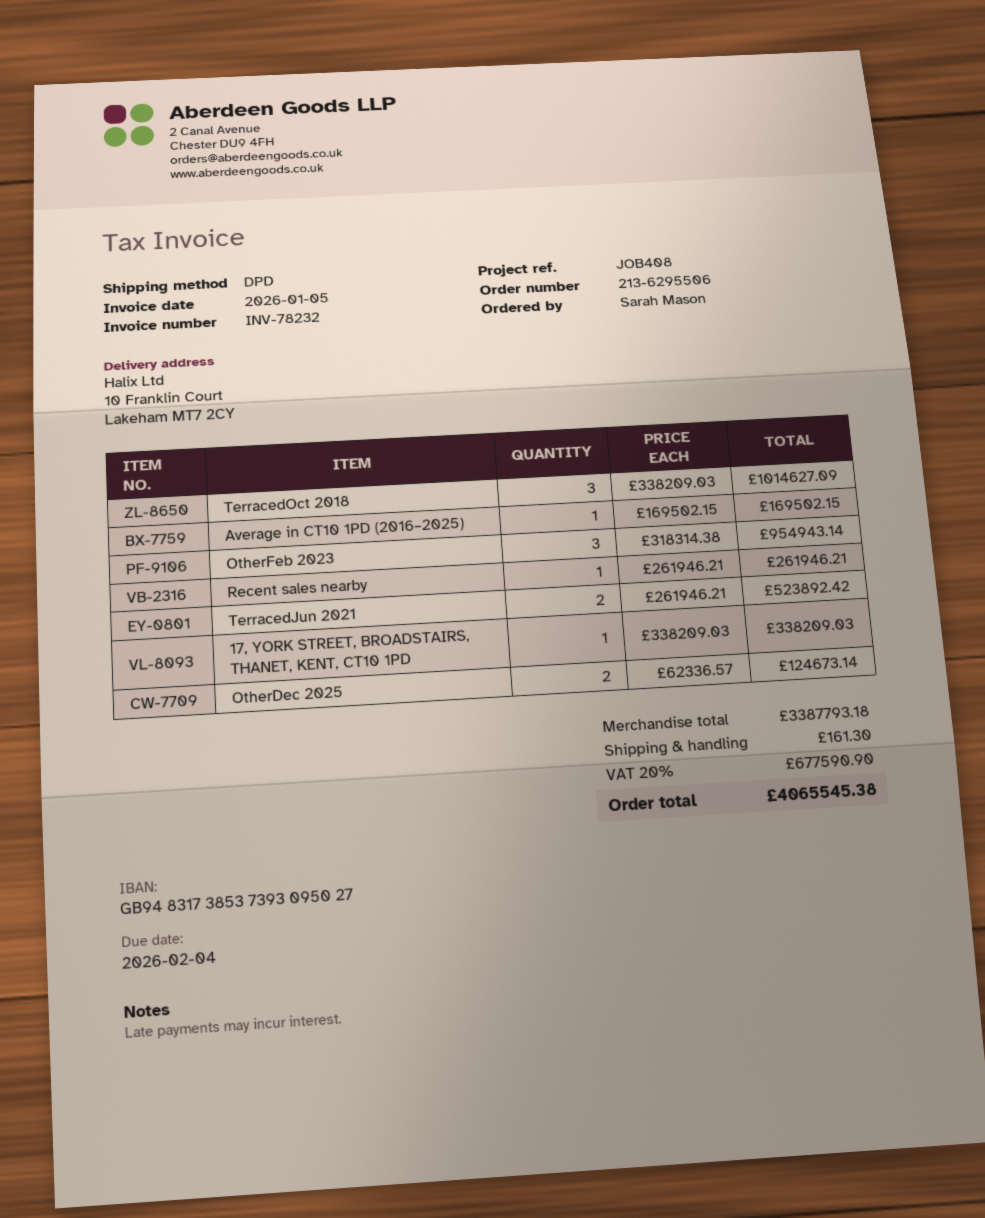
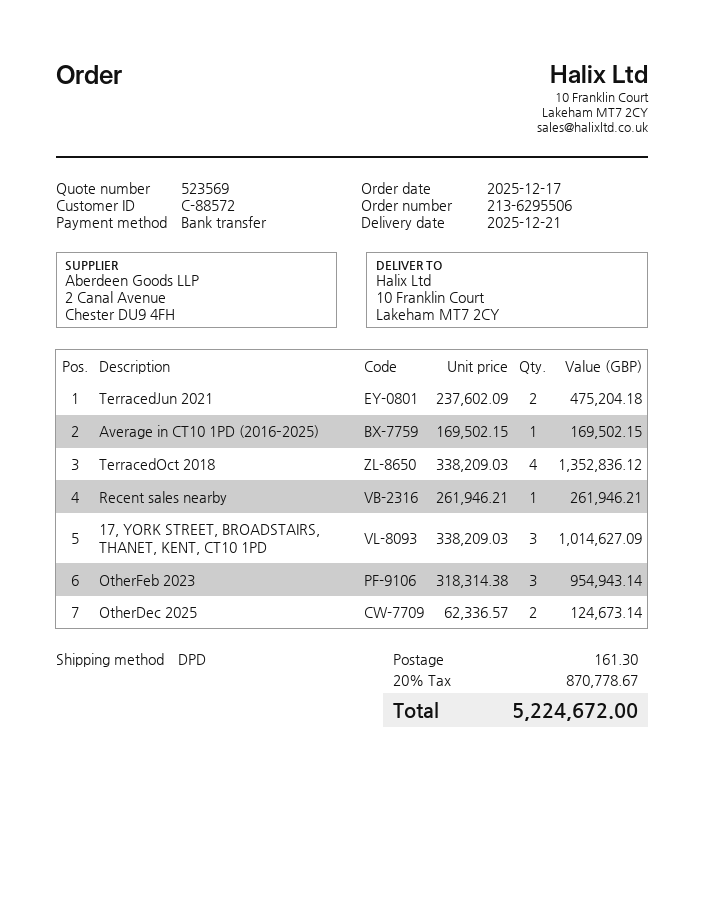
TerracedOct 2018: 3 x 338209.03 = 1014627.09 -> 4 x 338209.03 = 1352836.12
TerracedJun 2021: 2 x 261946.21 = 523892.42 -> 2 x 237602.09 = 475204.18
17, YORK STREET, BROADSTAIRS, THANET, KENT, CT10 1PD: 1 x 338209.03 = 338209.03 -> 3 x 338209.03 = 1014627.09
tax: 20% = 677590.90 -> 20% = 870778.67
total: 4065545.38 -> 5224672.00

